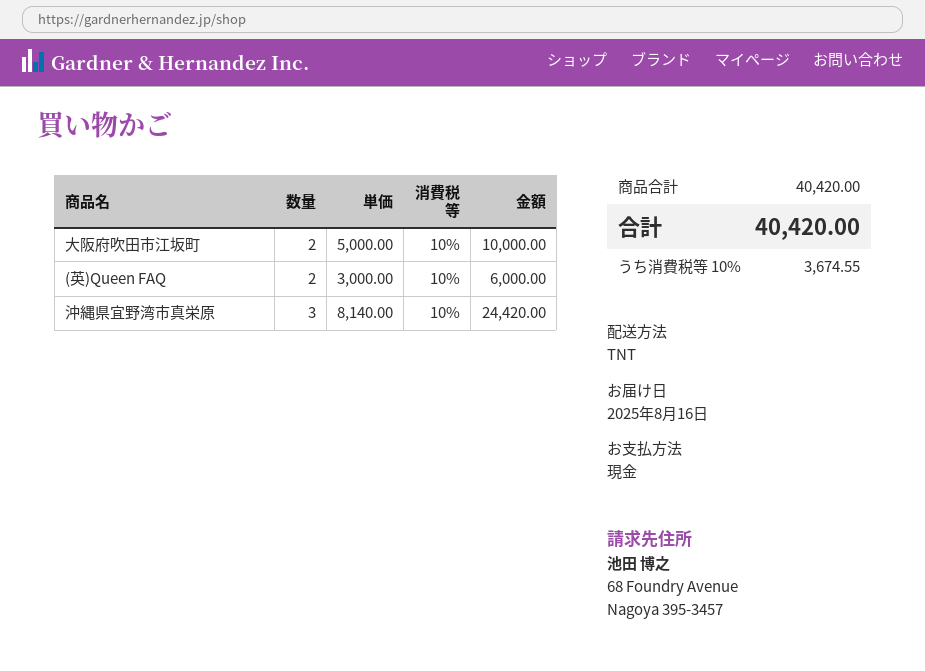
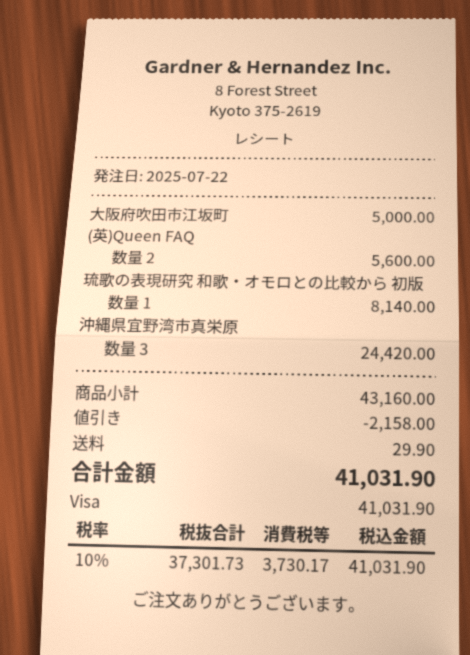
payment method: cash -> Visa
大阪府吹田市江坂町: 2 for 10000.00 -> 1 for 5000.00
(英)Queen FAQ: 2 for 6000.00 -> 2 for 5600.00
琉歌の表現研究 和歌・オモロとの比較から 初版: none -> 1 for 8140.00
subtotal: 40420.00 -> 43160.00
discount: none -> 2158.00
shipping: none -> 29.90
tax: 10% = 3674.55 -> 10% = 3730.17
total: 40420.00 -> 41031.90

